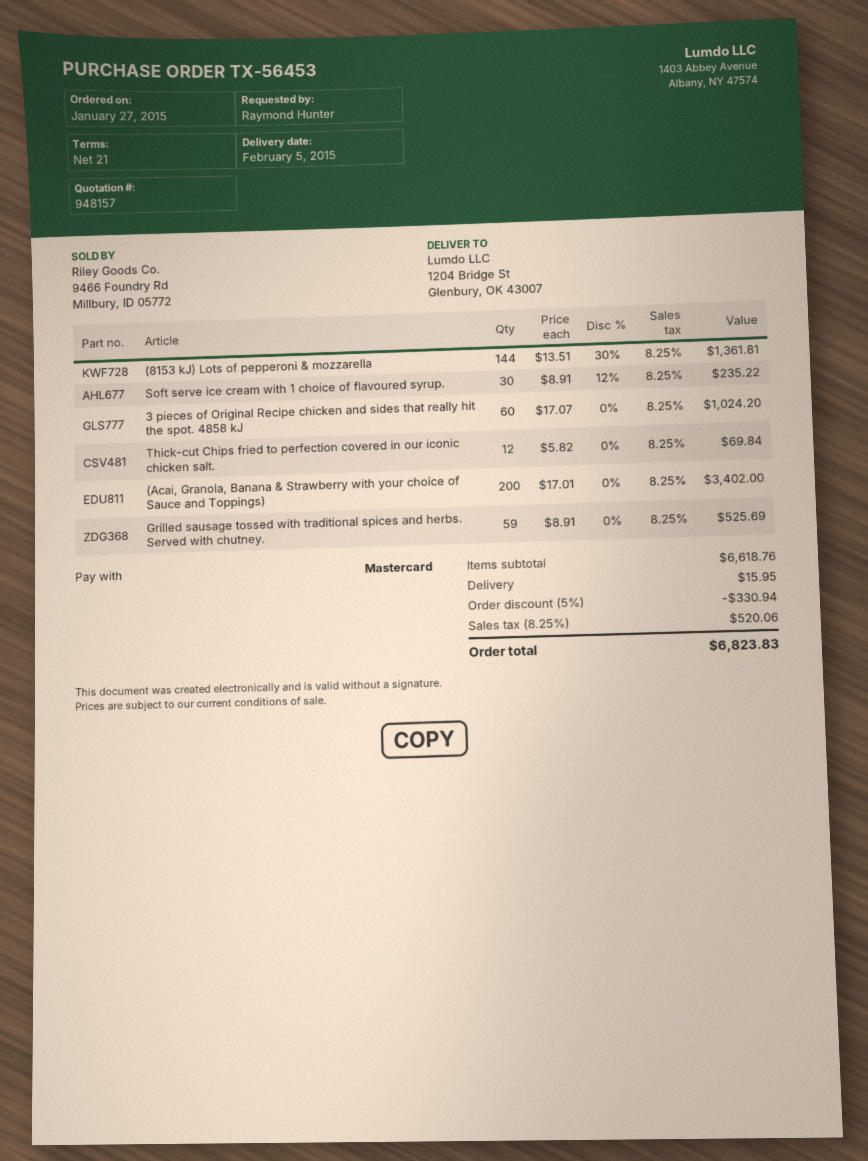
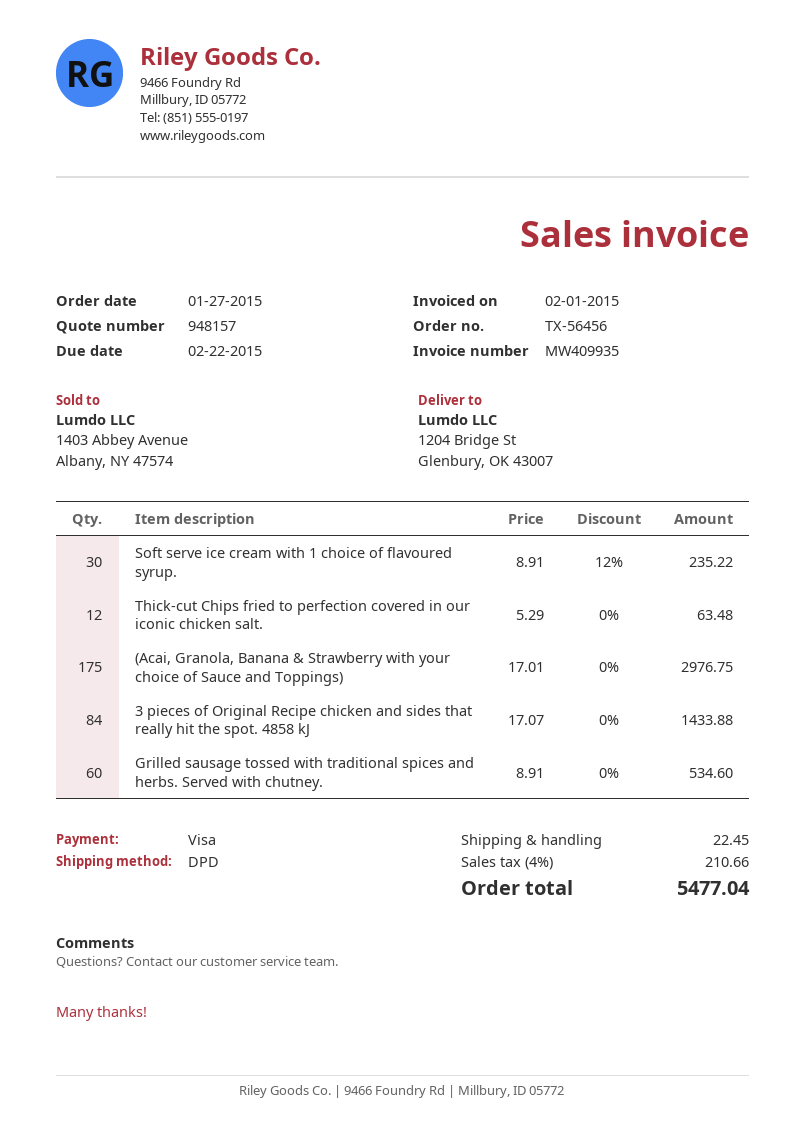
order number: TX-56453 -> TX-56456
payment method: Mastercard -> Visa
(8153 kJ) Lots of pepperoni & mozzarella: 144 x 13.51 - 30% = 1361.81 -> none
3 pieces of Original Recipe chicken and sides that really hit the spot. 4858 kJ: 60 x 17.07 = 1024.20 -> 84 x 17.07 = 1433.88
Thick-cut Chips fried to perfection covered in our iconic chicken salt.: 12 x 5.82 = 69.84 -> 12 x 5.29 = 63.48
(Acai, Granola, Banana & Strawberry with your choice of Sauce and Toppings): 200 x 17.01 = 3402.00 -> 175 x 17.01 = 2976.75
Grilled sausage tossed with traditional spices and herbs. Served with chutney.: 59 x 8.91 = 525.69 -> 60 x 8.91 = 534.60
discount: 5% = 330.94 -> none
shipping: 15.95 -> 22.45
tax: 8.25% = 520.06 -> 4% = 210.66
total: 6823.83 -> 5477.04

